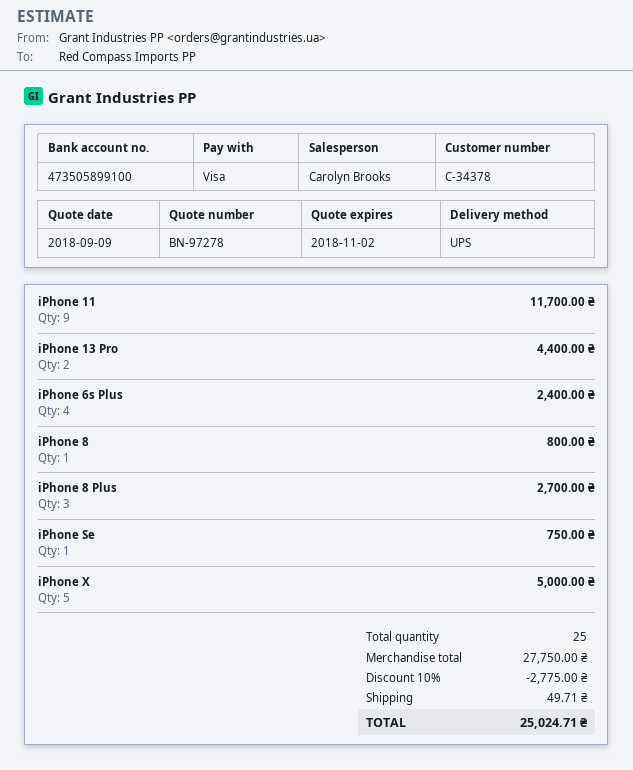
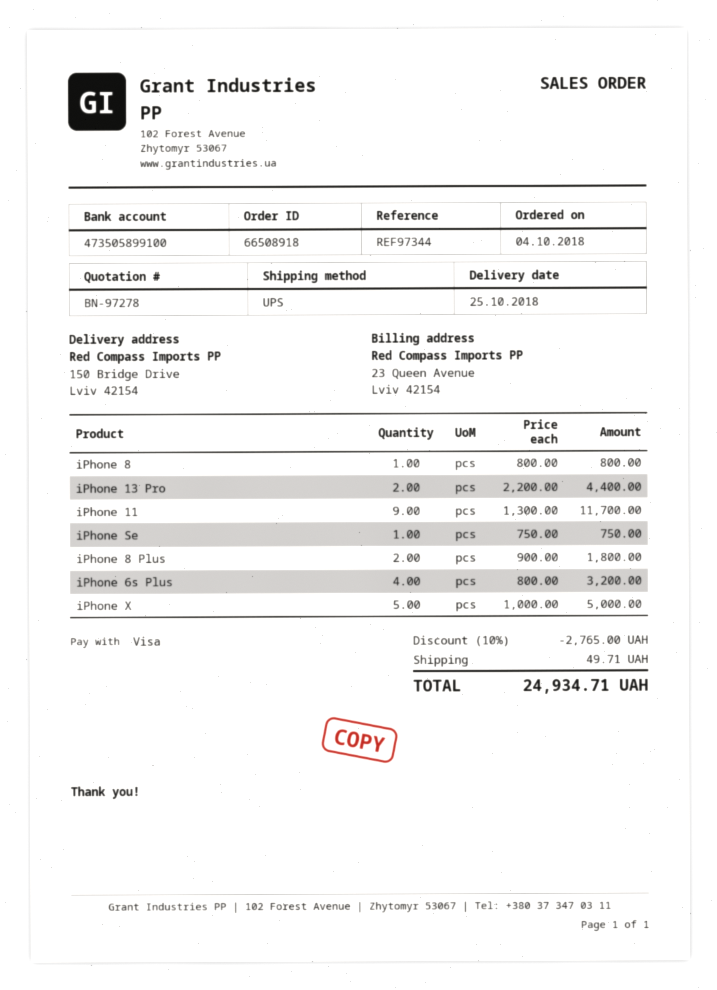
iPhone 6s Plus: 4 for 2400.00 -> 4 for 3200.00
iPhone 8 Plus: 3 for 2700.00 -> 2 for 1800.00
discount: 10% = 2775.00 -> 10% = 2765.00
total: 25024.71 -> 24934.71

